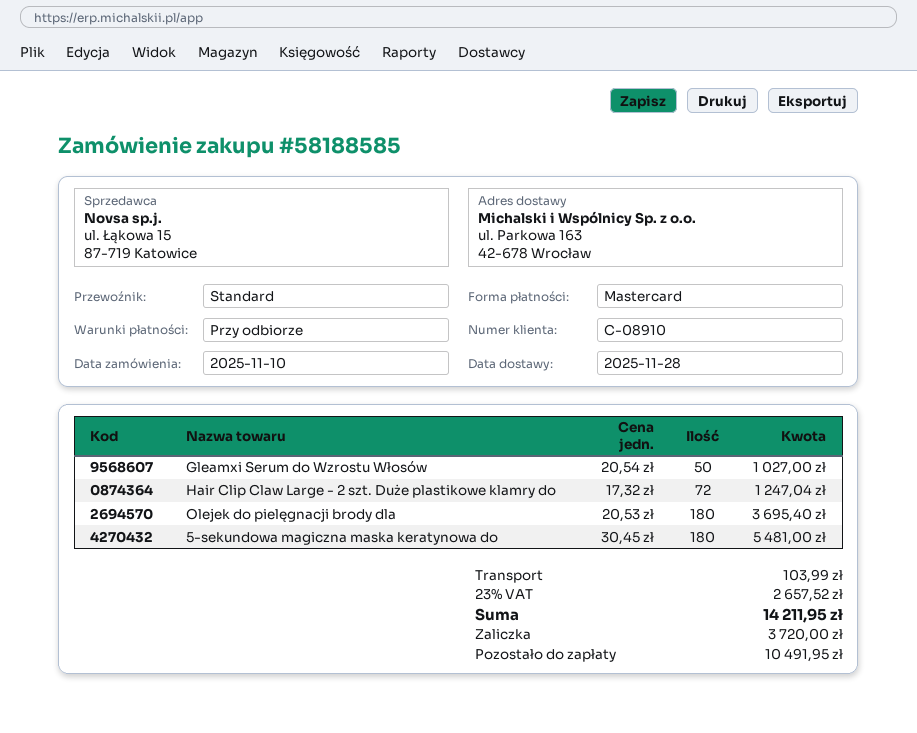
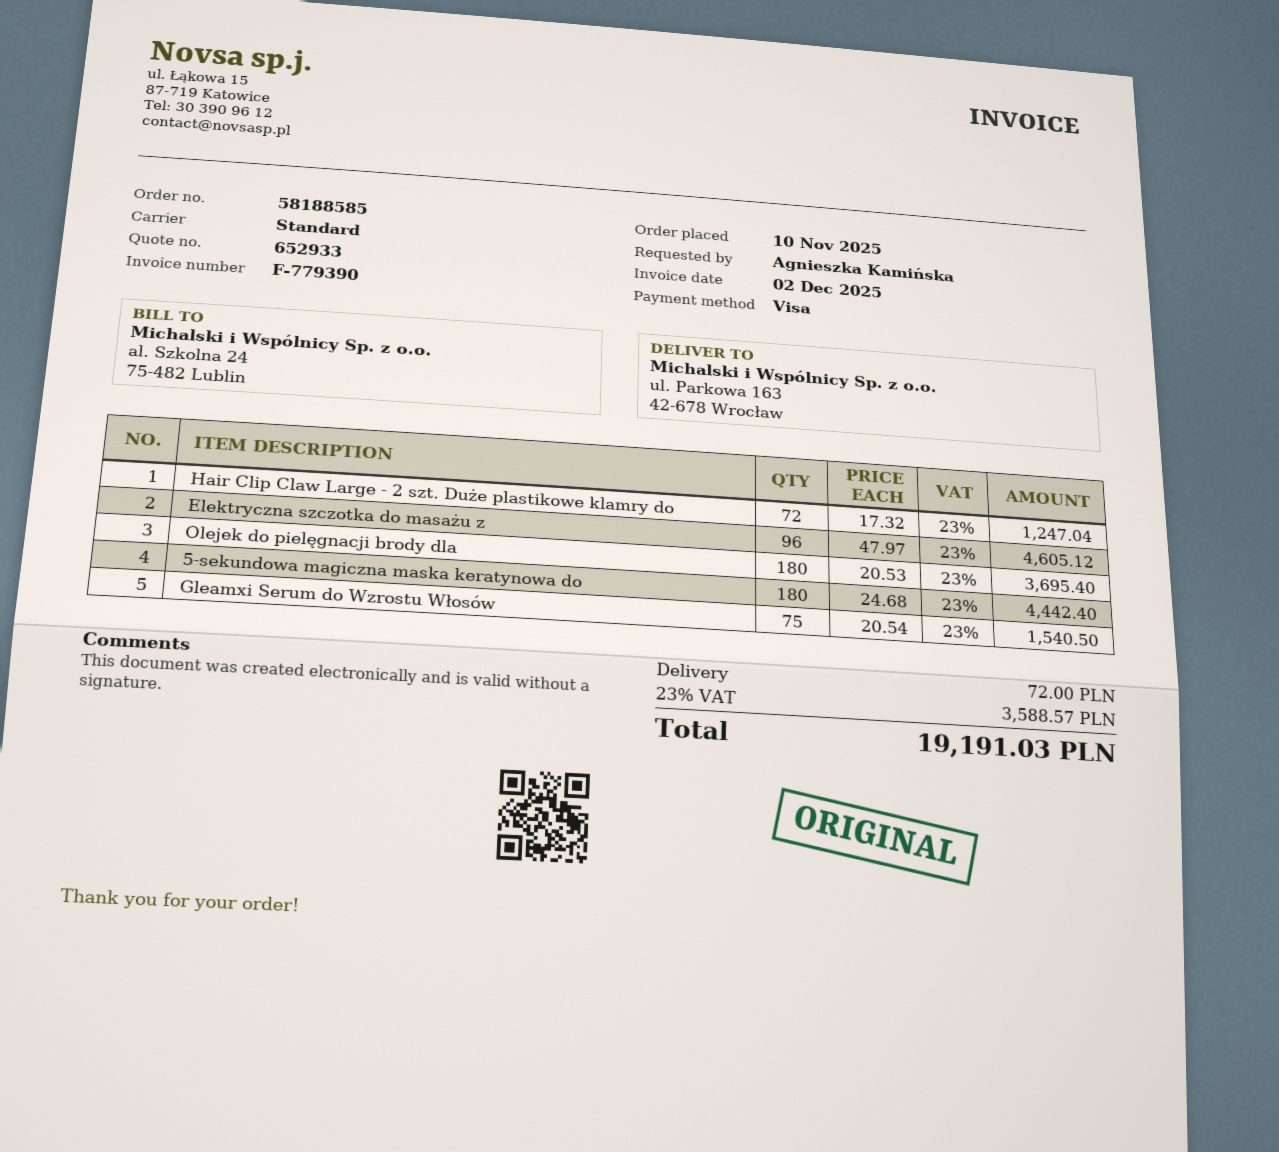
payment method: Mastercard -> Visa
Gleamxi Serum do Wzrostu Włosów: 50 x 20.54 = 1027.00 -> 75 x 20.54 = 1540.50
5-sekundowa magiczna maska keratynowa do: 180 x 30.45 = 5481.00 -> 180 x 24.68 = 4442.40
Elektryczna szczotka do masażu z: none -> 96 x 47.97 = 4605.12
shipping: 103.99 -> 72.00
tax: 23% = 2657.52 -> 23% = 3588.57
total: 14211.95 -> 19191.03

